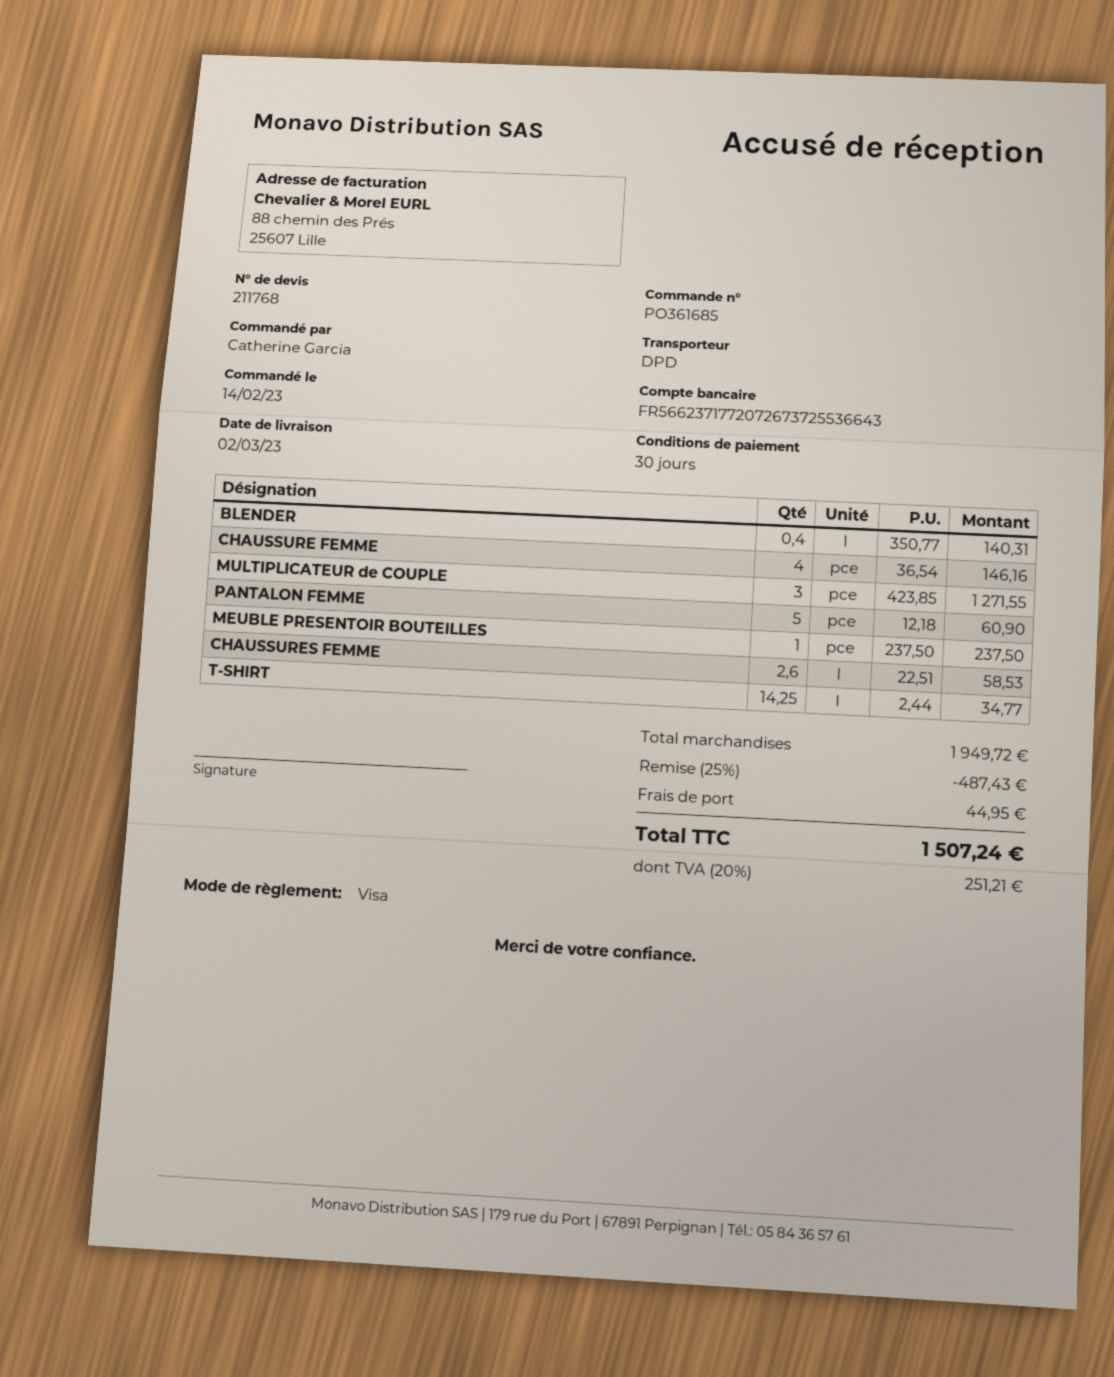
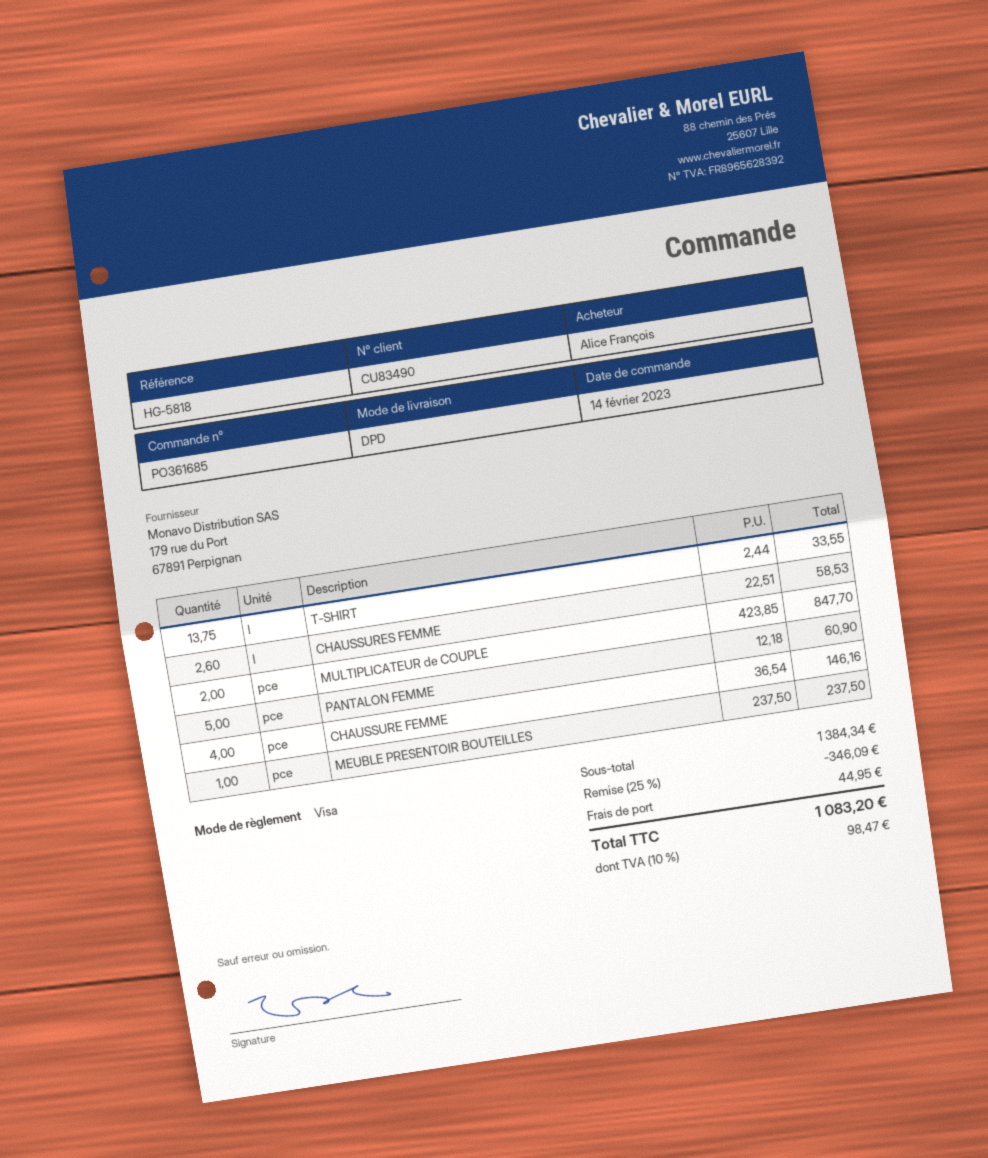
ordered by: Catherine Garcia -> Alice François
BLENDER: 0.4 x 350.77 = 140.31 -> none
MULTIPLICATEUR de COUPLE: 3 x 423.85 = 1271.55 -> 2 x 423.85 = 847.70
T-SHIRT: 14.25 x 2.44 = 34.77 -> 13.75 x 2.44 = 33.55
subtotal: 1949.72 -> 1384.34
discount: 25% = 487.43 -> 25% = 346.09
tax: 20% = 251.21 -> 10% = 98.47
total: 1507.24 -> 1083.20

